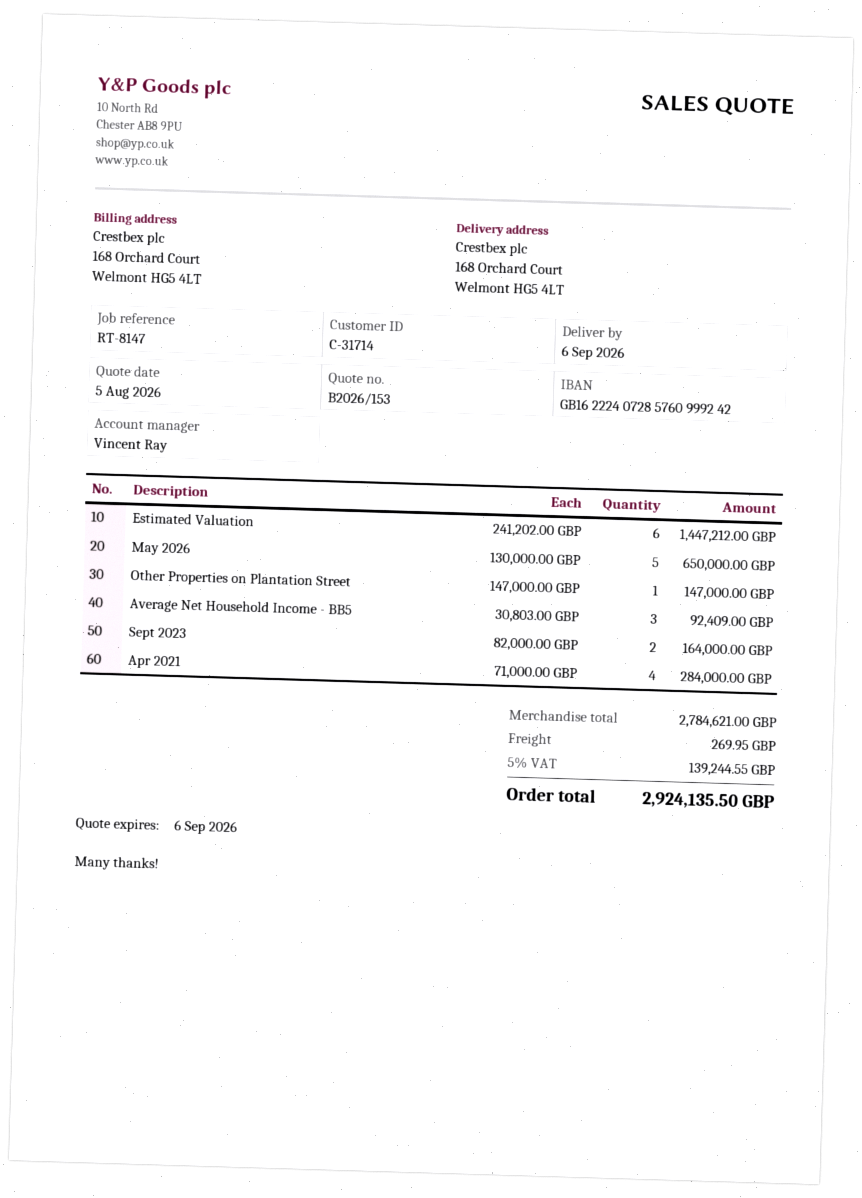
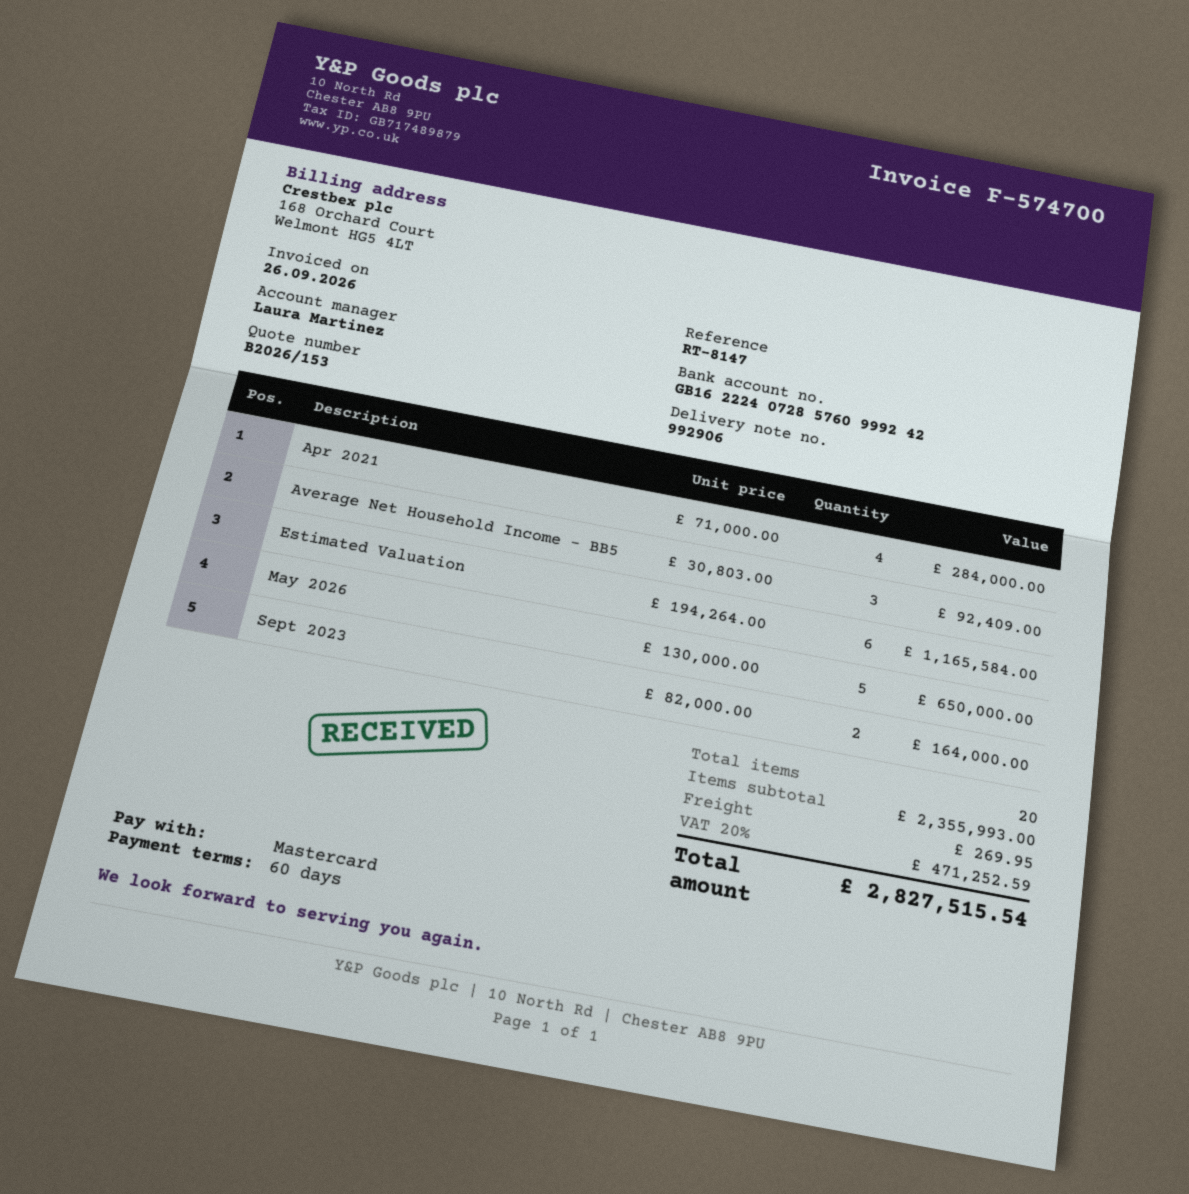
sales rep: Vincent Ray -> Laura Martinez
Estimated Valuation: 6 x 241202.00 = 1447212.00 -> 6 x 194264.00 = 1165584.00
Other Properties on Plantation Street: 1 x 147000.00 = 147000.00 -> none
subtotal: 2784621.00 -> 2355993.00
tax: 5% = 139244.55 -> 20% = 471252.59
total: 2924135.50 -> 2827515.54

